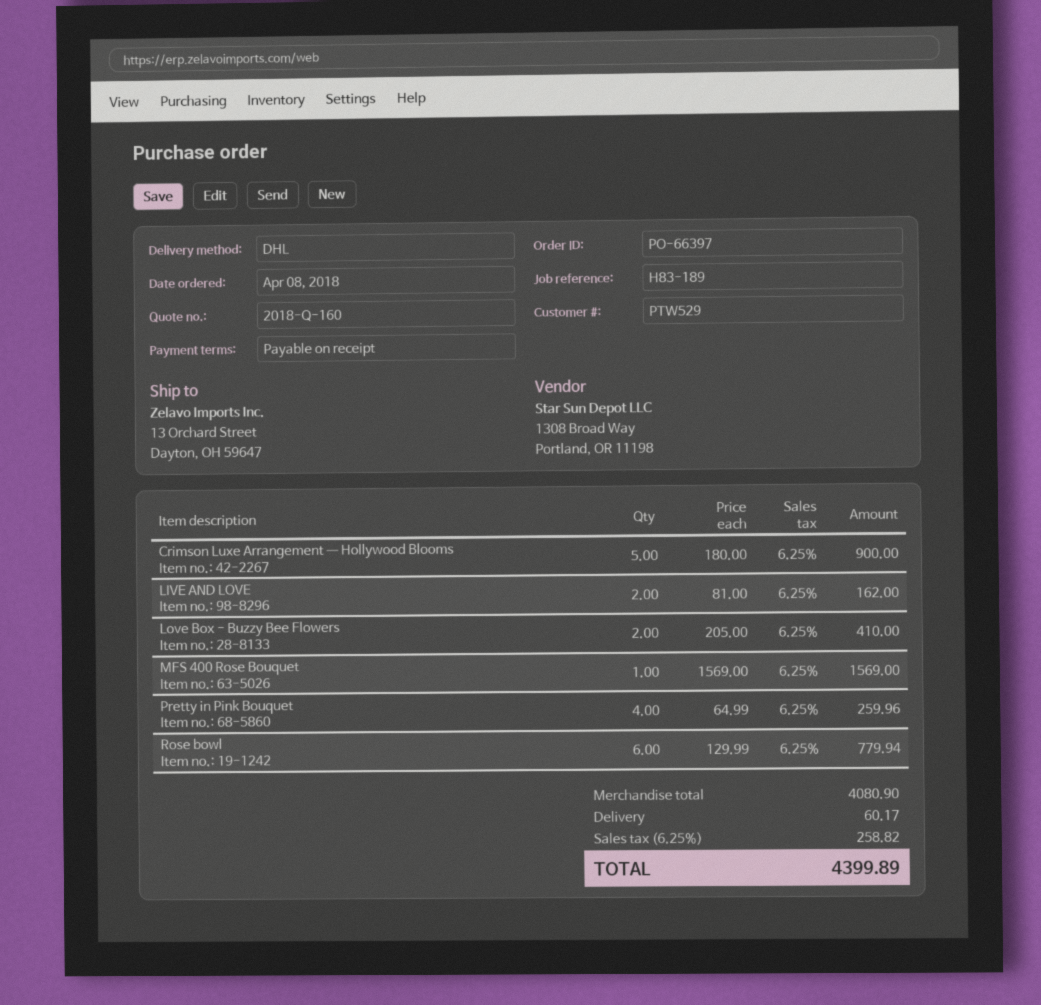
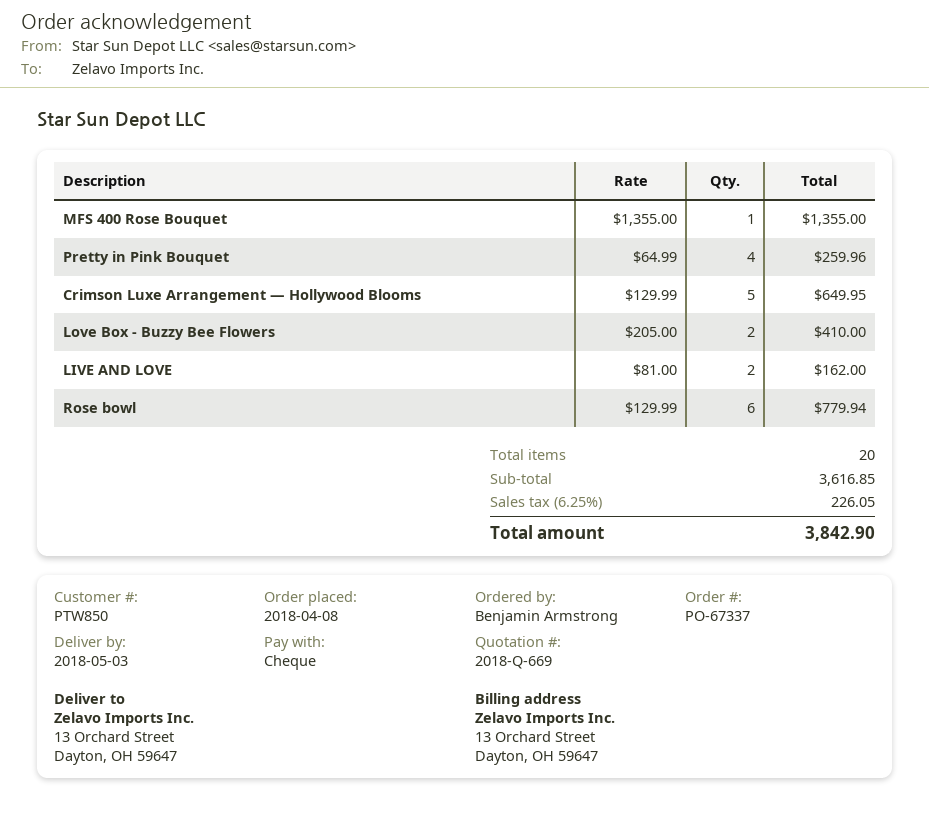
quote number: 2018-Q-160 -> 2018-Q-669
order number: PO-66397 -> PO-67337
customer number: PTW529 -> PTW850
Crimson Luxe Arrangement — Hollywood Blooms: 5 x 180.00 = 900.00 -> 5 x 129.99 = 649.95
MFS 400 Rose Bouquet: 1 x 1569.00 = 1569.00 -> 1 x 1355.00 = 1355.00
subtotal: 4080.90 -> 3616.85
shipping: 60.17 -> none
tax: 6.25% = 258.82 -> 6.25% = 226.05
total: 4399.89 -> 3842.90

